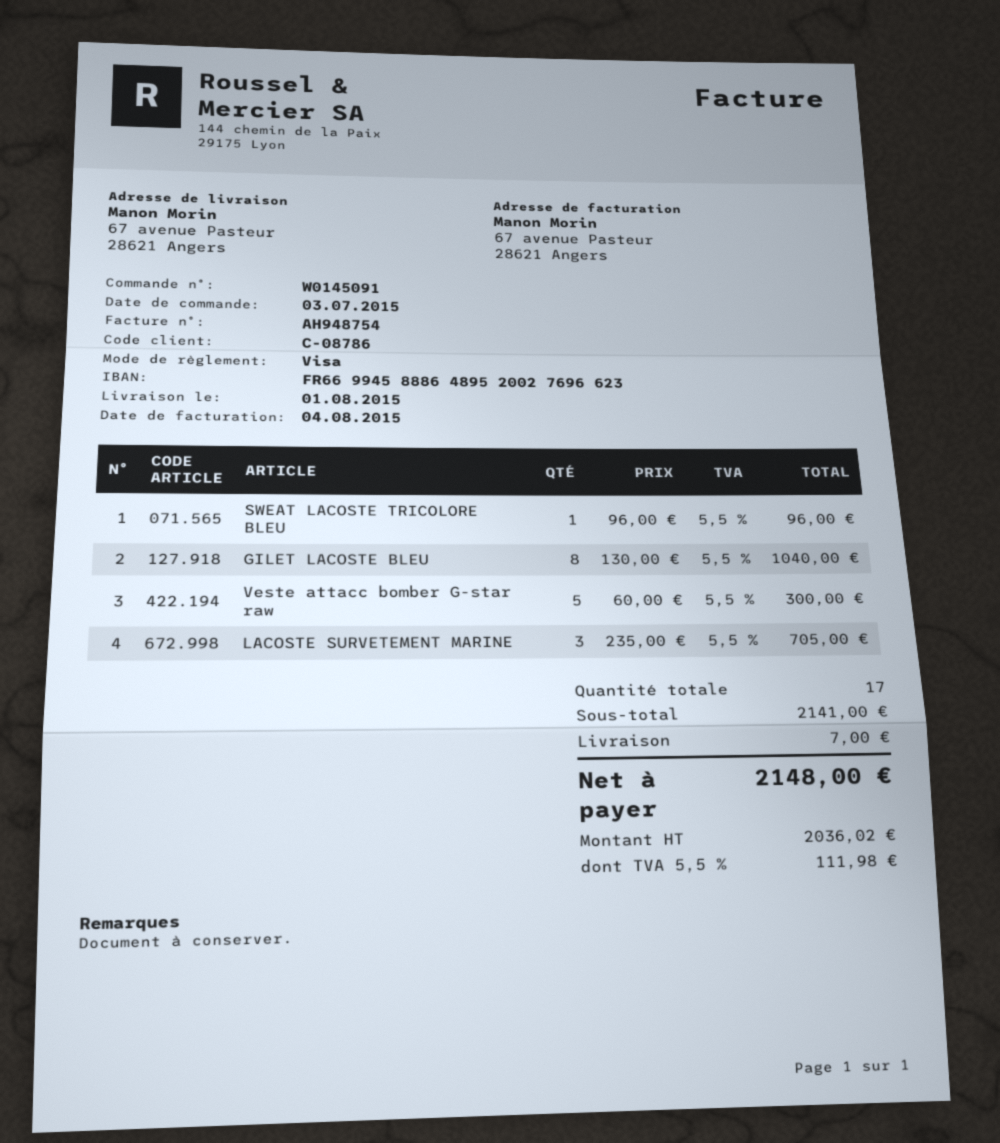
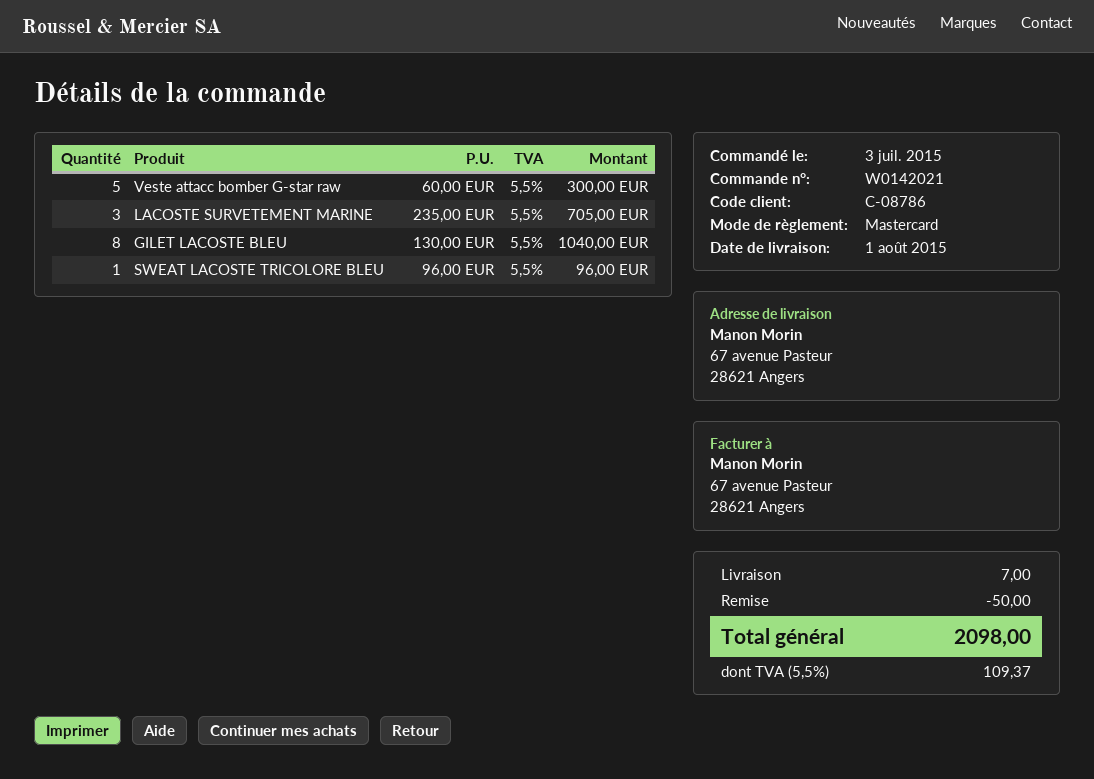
order number: W0145091 -> W0142021
payment method: Visa -> Mastercard
discount: none -> 50.00
tax: 5.5% = 111.98 -> 5.5% = 109.37
total: 2148.00 -> 2098.00

